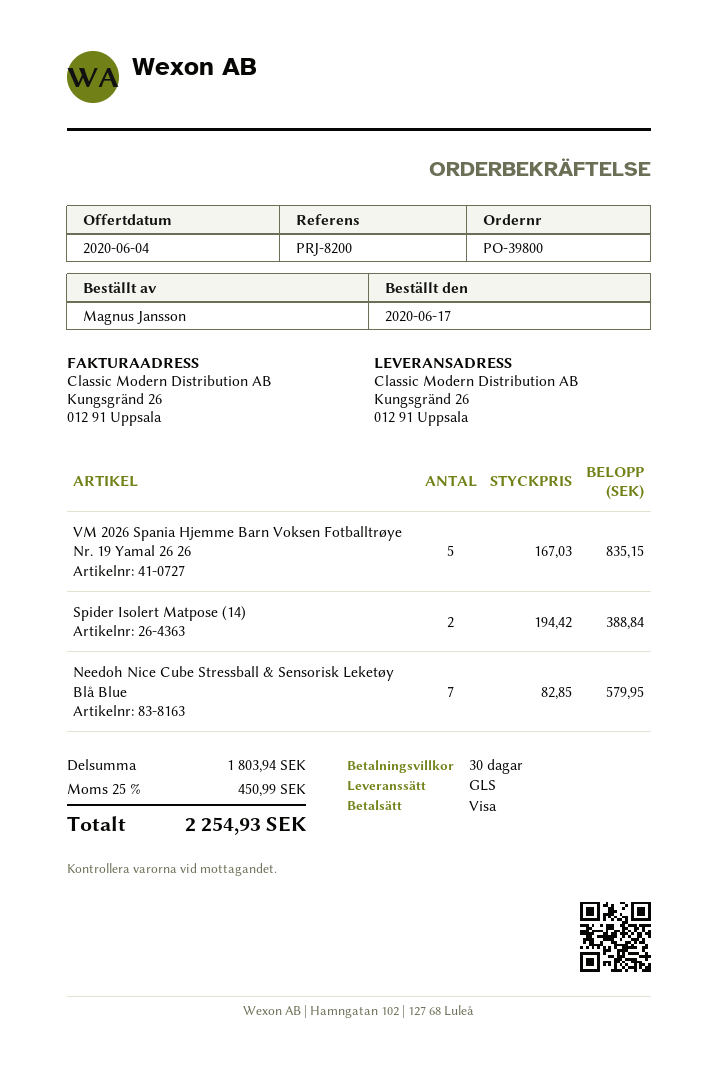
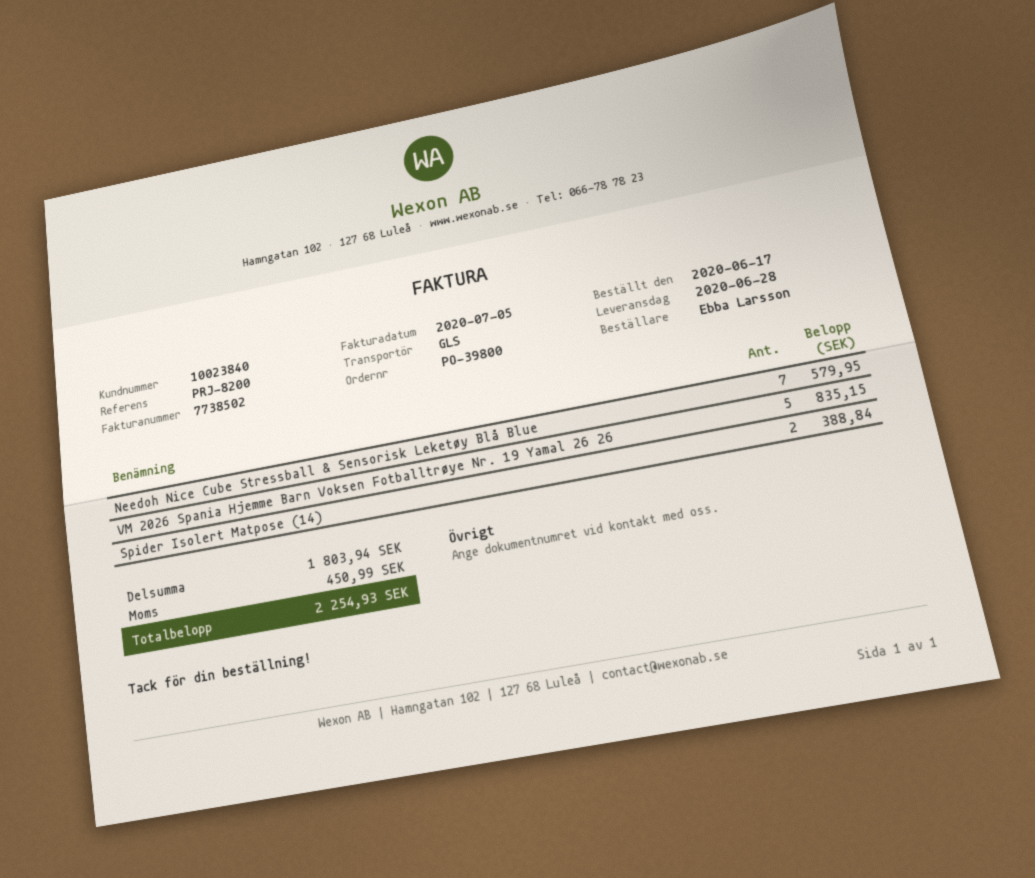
ordered by: Magnus Jansson -> Ebba Larsson

